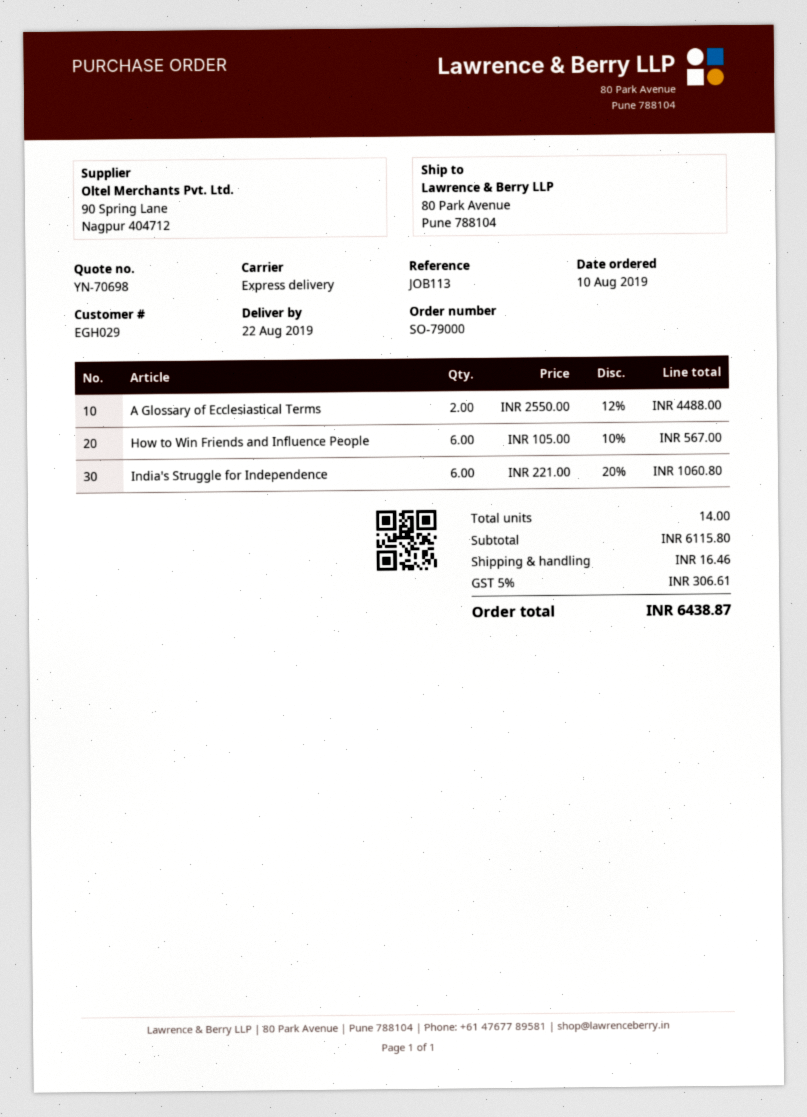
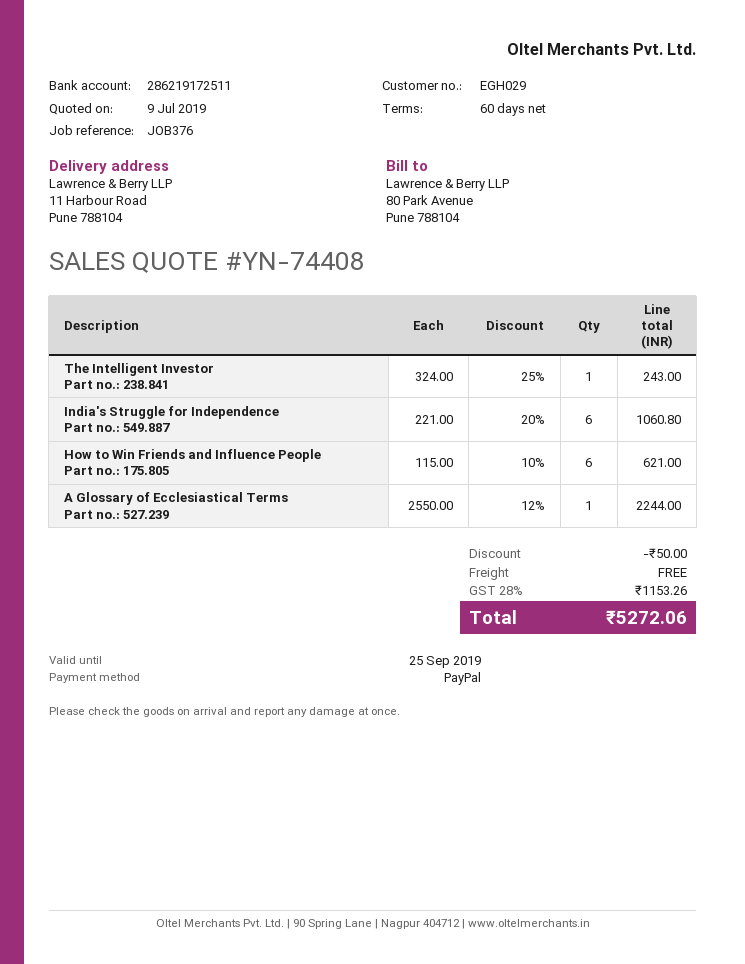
quote number: YN-70698 -> YN-74408
reference: JOB113 -> JOB376
ship to: 80 Park Avenue, Pune 788104 -> 11 Harbour Road, Pune 788104
A Glossary of Ecclesiastical Terms: 2 x 2550.00 - 12% = 4488.00 -> 1 x 2550.00 - 12% = 2244.00
How to Win Friends and Influence People: 6 x 105.00 - 10% = 567.00 -> 6 x 115.00 - 10% = 621.00
The Intelligent Investor: none -> 1 x 324.00 - 25% = 243.00
discount: none -> 50.00
shipping: 16.46 -> 0.00
tax: 5% = 306.61 -> 28% = 1153.26
total: 6438.87 -> 5272.06

